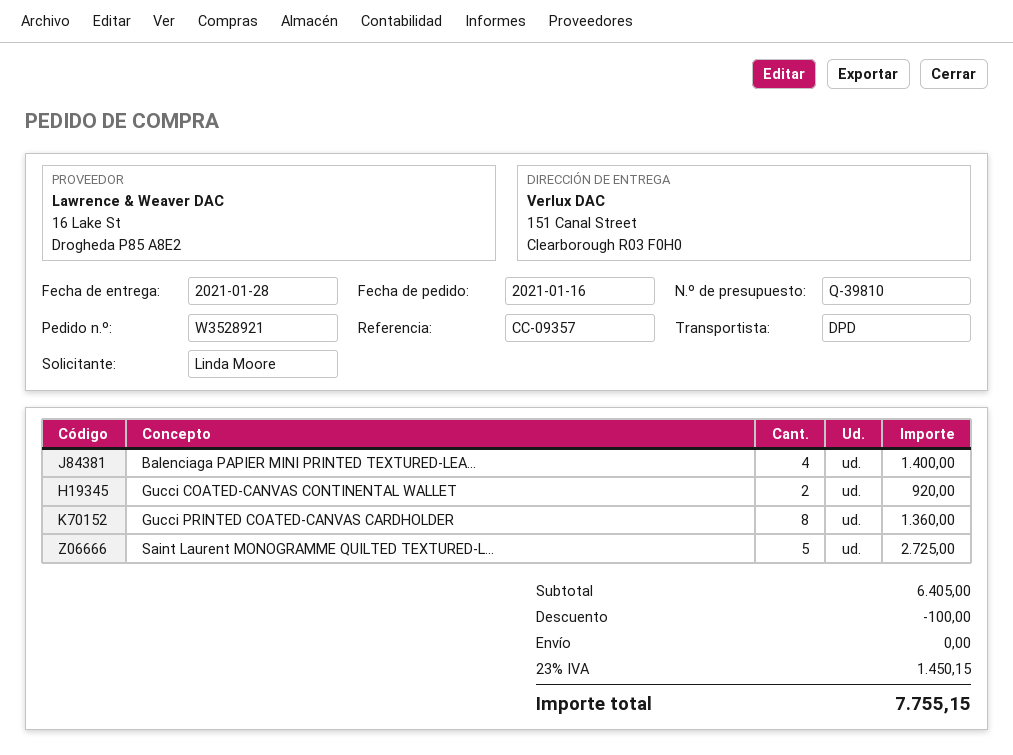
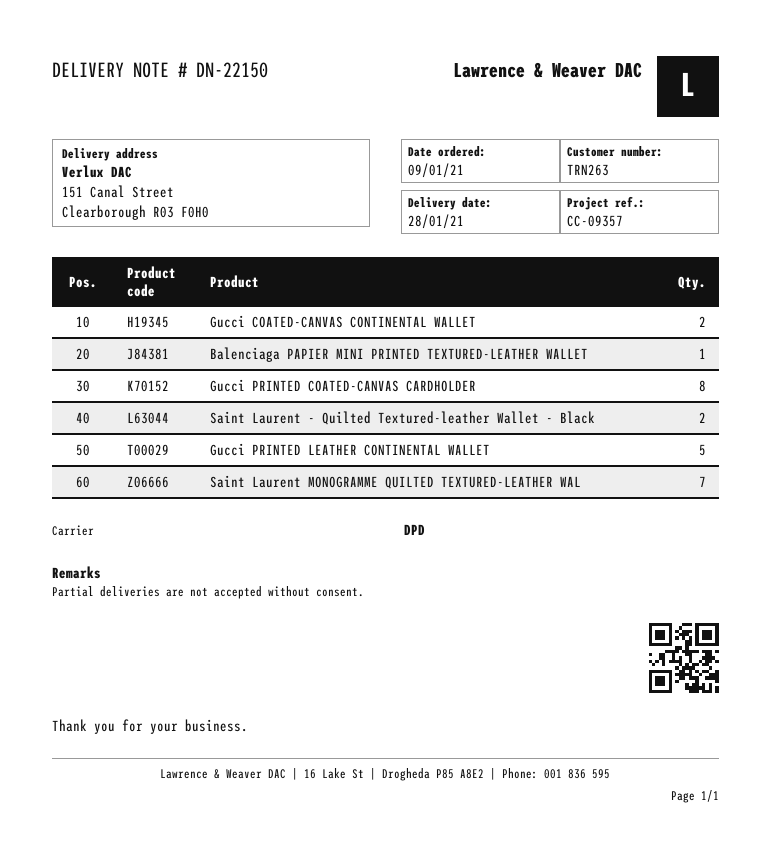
order date: 2021-01-16 -> 2021-01-09
Balenciaga PAPIER MINI PRINTED TEXTURED-LEA...: 4 -> 1
Saint Laurent MONOGRAMME QUILTED TEXTURED-L...: 5 -> 7
Saint Laurent - Quilted Textured-leather Wallet - Black: none -> 2
Gucci PRINTED LEATHER CONTINENTAL WALLET: none -> 5

